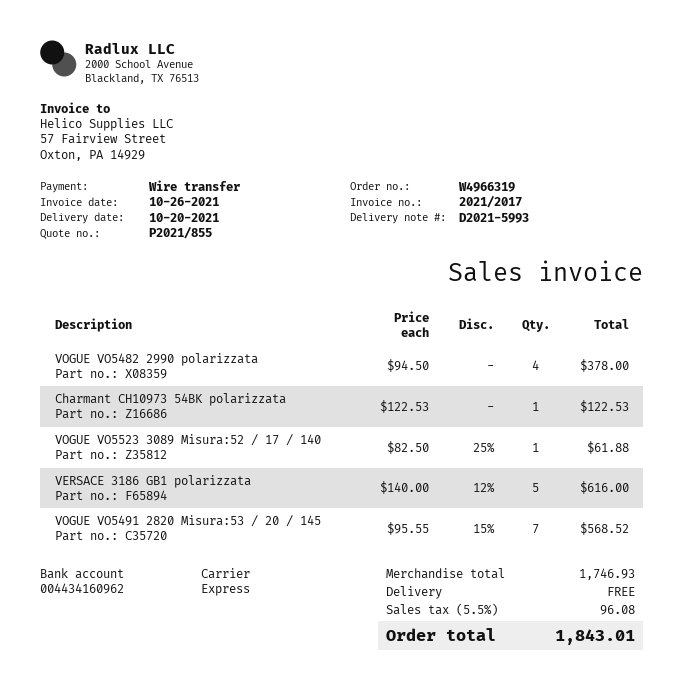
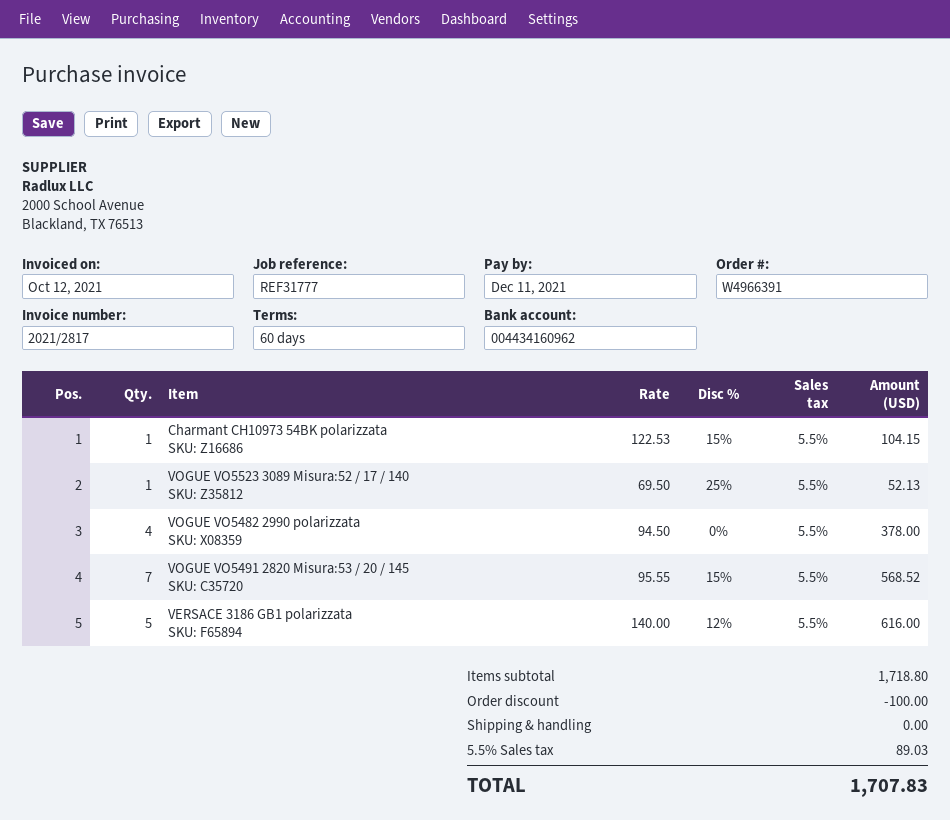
order number: W4966319 -> W4966391
invoice number: 2021/2017 -> 2021/2817
invoice date: 2021-10-26 -> 2021-10-12
Charmant CH10973 54BK polarizzata: 1 x 122.53 = 122.53 -> 1 x 122.53 - 15% = 104.15
VOGUE VO5523 3089 Misura:52 / 17 / 140: 1 x 82.50 - 25% = 61.88 -> 1 x 69.50 - 25% = 52.13
subtotal: 1746.93 -> 1718.80
discount: none -> 100.00
tax: 5.5% = 96.08 -> 5.5% = 89.03
total: 1843.01 -> 1707.83

